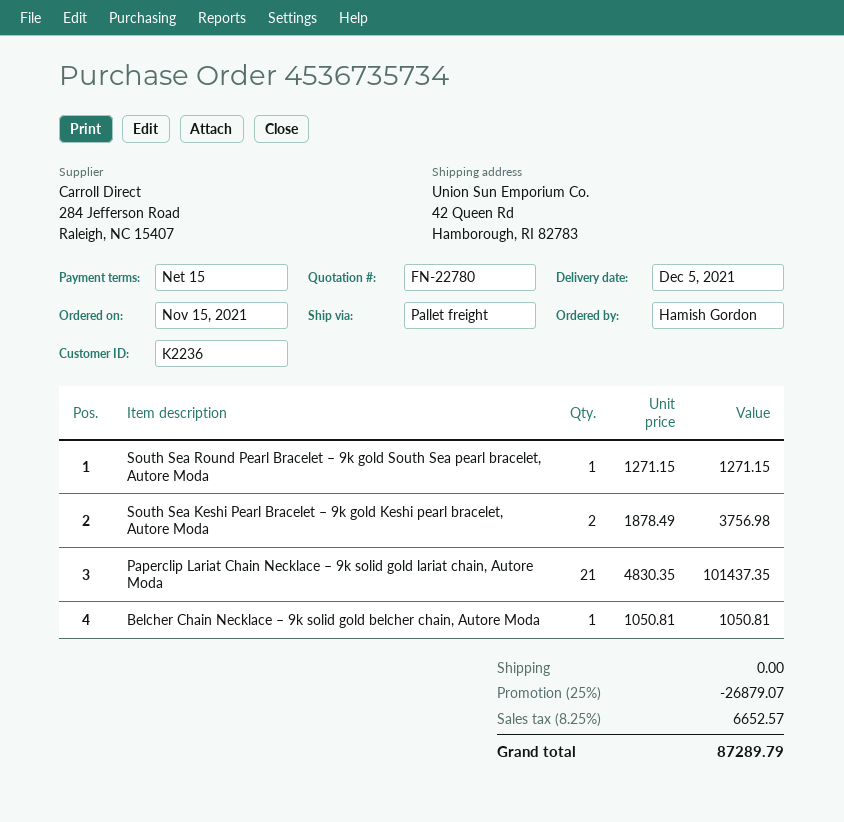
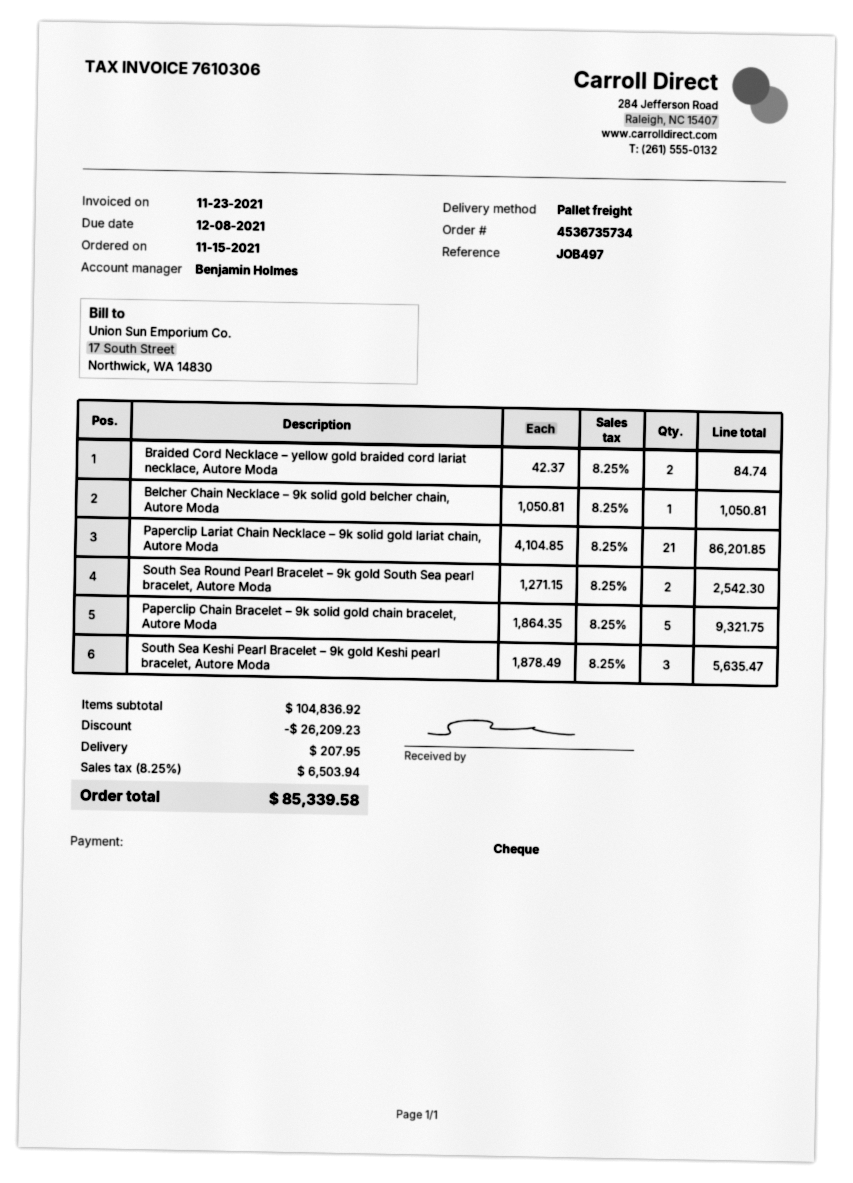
South Sea Round Pearl Bracelet – 9k gold South Sea pearl bracelet, Autore Moda: 1 x 1271.15 = 1271.15 -> 2 x 1271.15 = 2542.30
South Sea Keshi Pearl Bracelet – 9k gold Keshi pearl bracelet, Autore Moda: 2 x 1878.49 = 3756.98 -> 3 x 1878.49 = 5635.47
Paperclip Lariat Chain Necklace – 9k solid gold lariat chain, Autore Moda: 21 x 4830.35 = 101437.35 -> 21 x 4104.85 = 86201.85
Braided Cord Necklace – yellow gold braided cord lariat necklace, Autore Moda: none -> 2 x 42.37 = 84.74
Paperclip Chain Bracelet – 9k solid gold chain bracelet, Autore Moda: none -> 5 x 1864.35 = 9321.75
discount: 26879.07 -> 26209.23
shipping: 0.00 -> 207.95
tax: 8.25% = 6652.57 -> 8.25% = 6503.94
total: 87289.79 -> 85339.58

